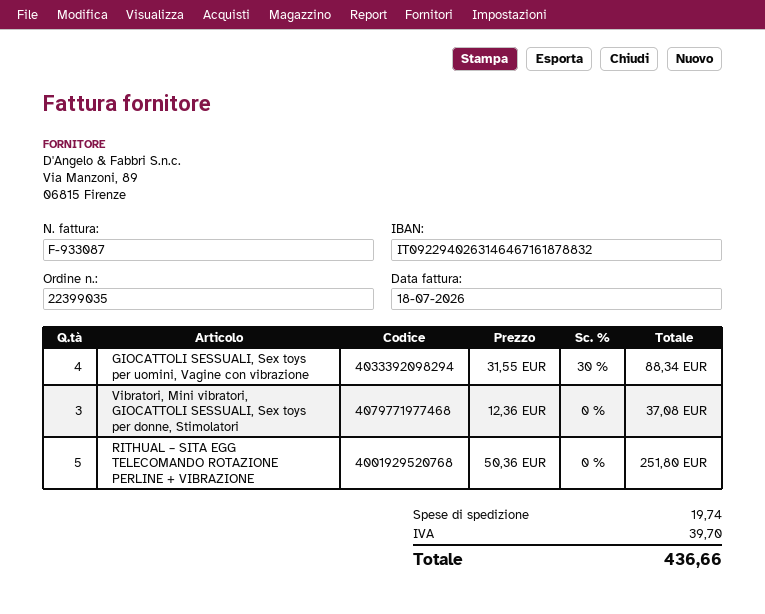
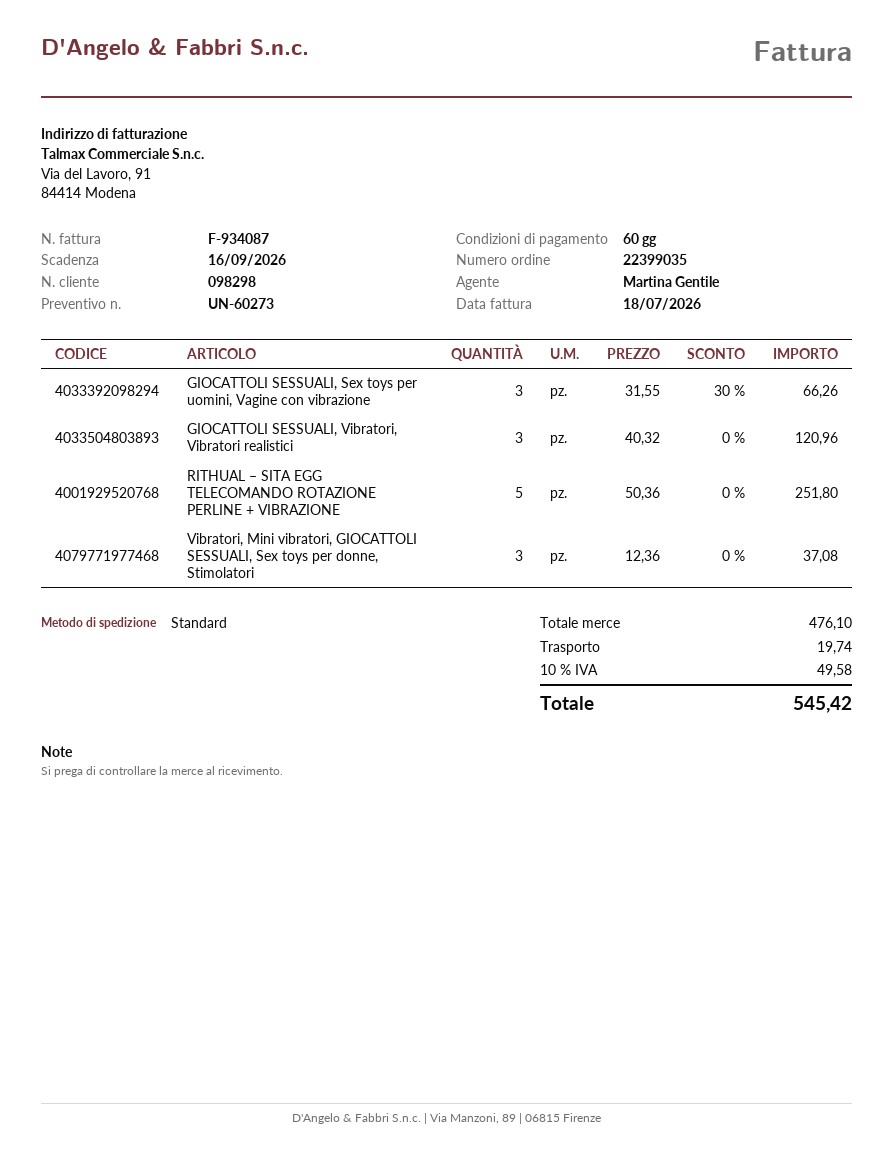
invoice number: F-933087 -> F-934087
GIOCATTOLI SESSUALI, Sex toys per uomini, Vagine con vibrazione: 4 x 31.55 - 30% = 88.34 -> 3 x 31.55 - 30% = 66.26
GIOCATTOLI SESSUALI, Vibratori, Vibratori realistici: none -> 3 x 40.32 = 120.96
tax: 39.70 -> 49.58
total: 436.66 -> 545.42

